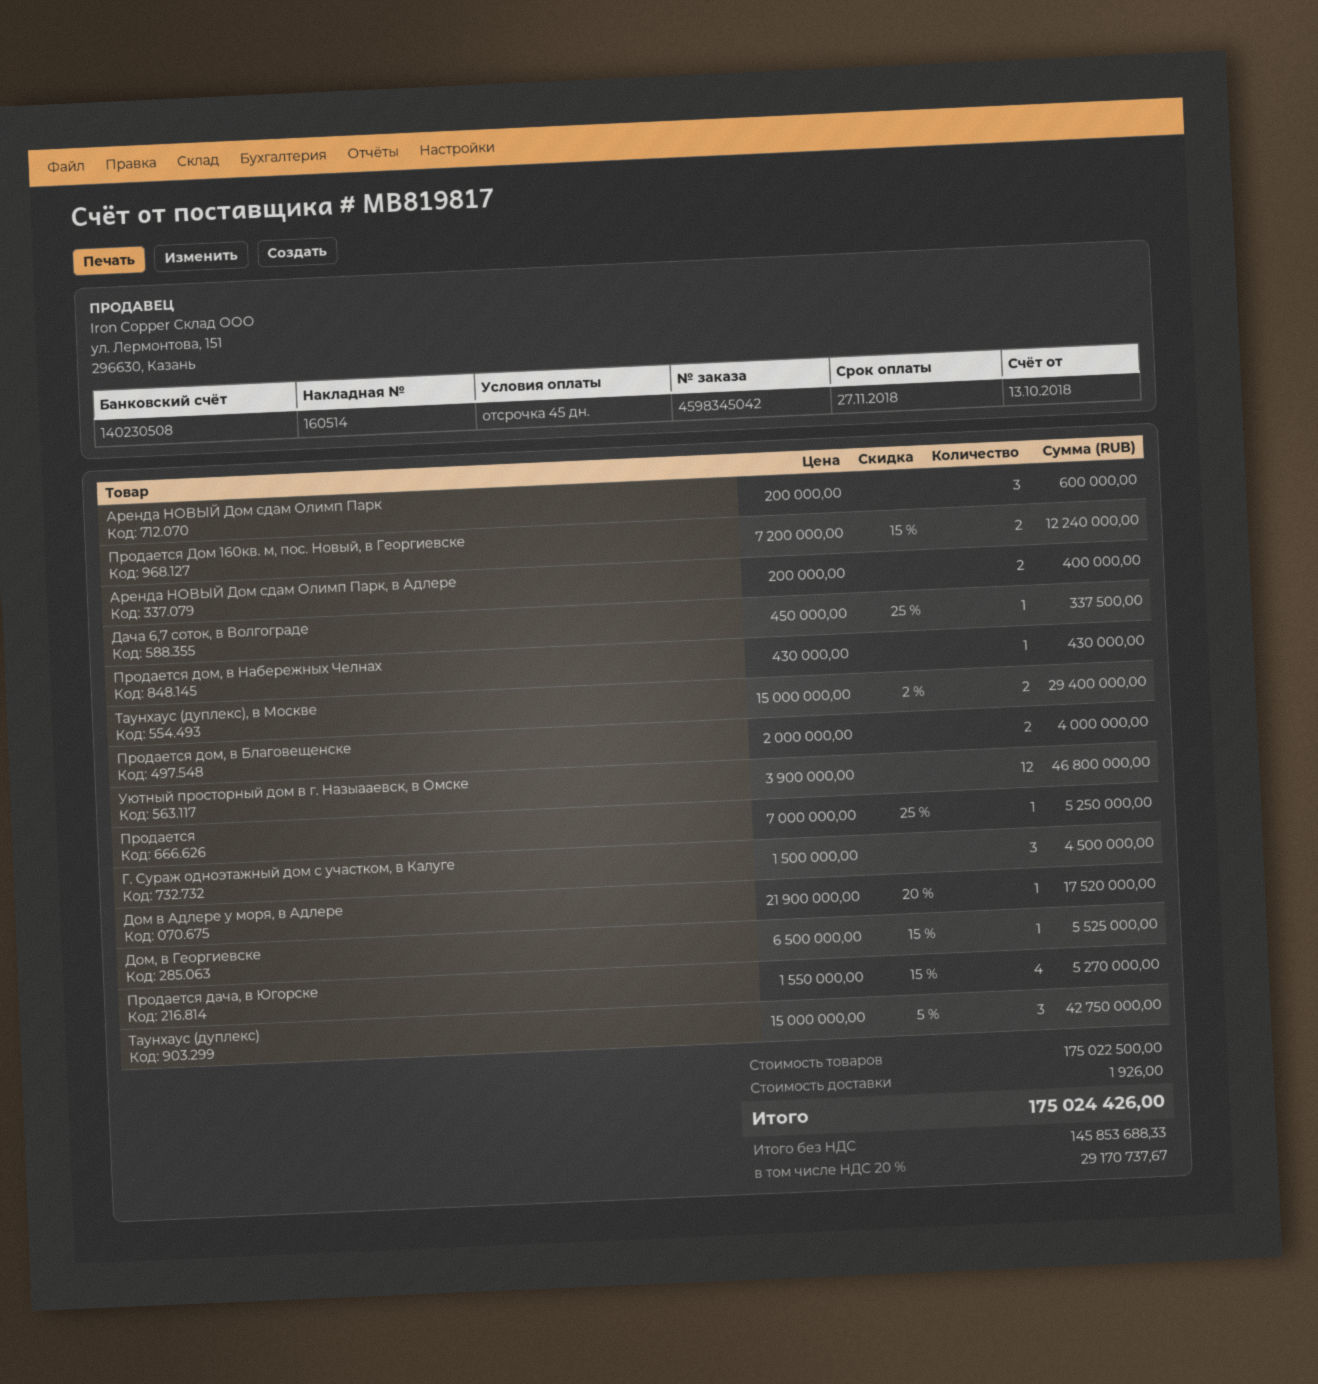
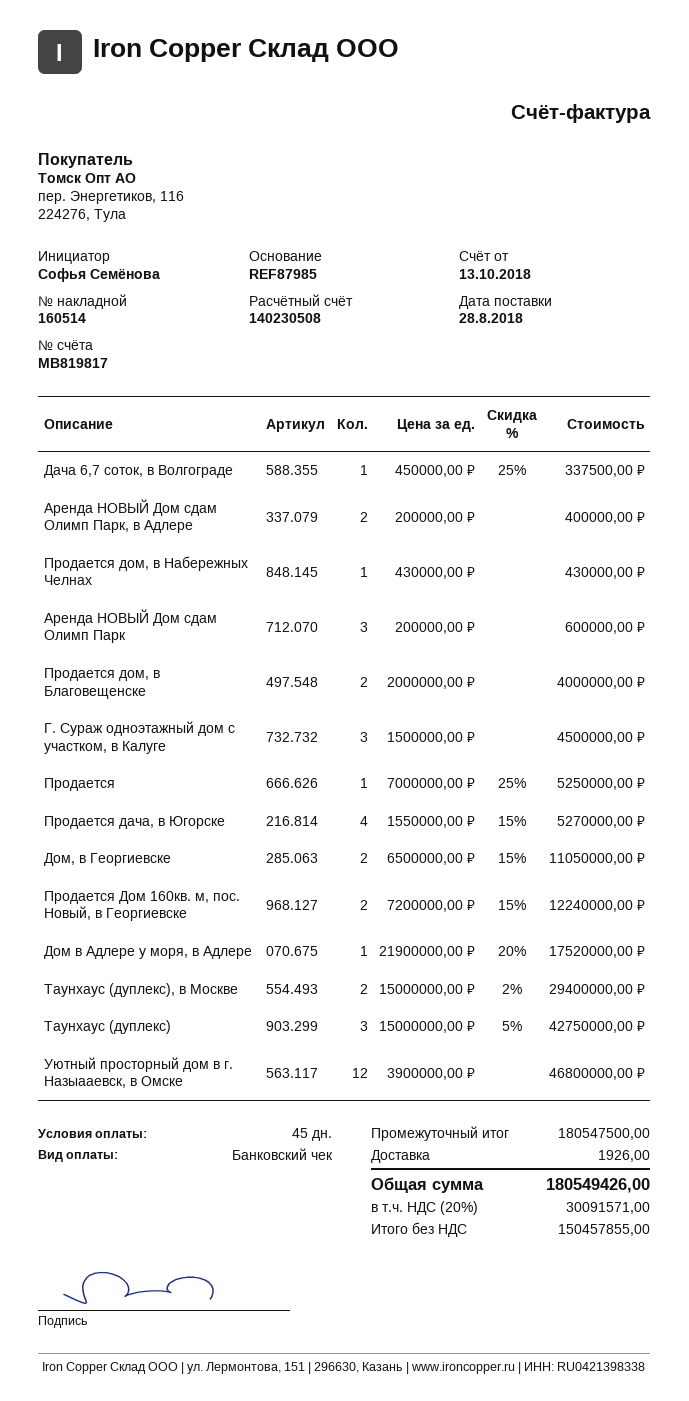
Дом, в Георгиевске: 1 x 6500000.00 - 15% = 5525000.00 -> 2 x 6500000.00 - 15% = 11050000.00
subtotal: 175022500.00 -> 180547500.00
net: 145853688.33 -> 150457855.00
tax: 20% = 29170737.67 -> 20% = 30091571.00
total: 175024426.00 -> 180549426.00

